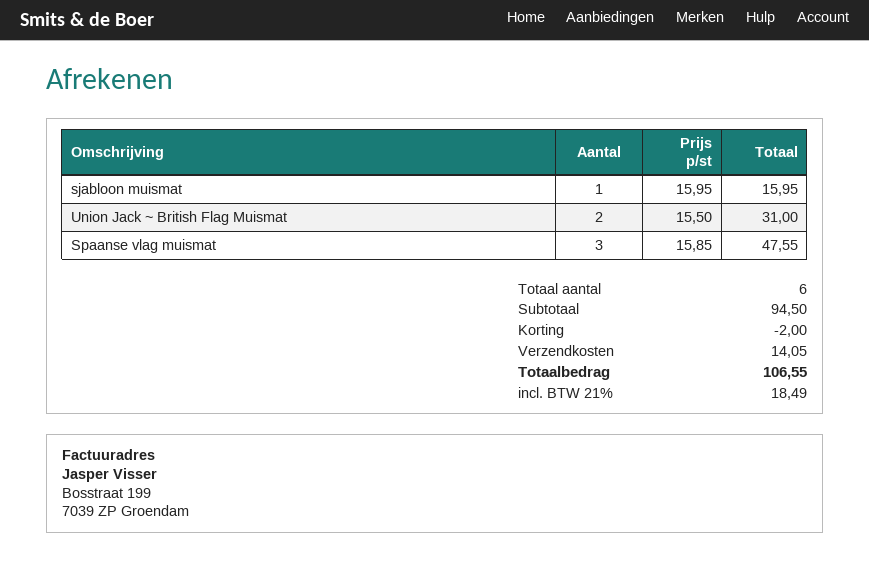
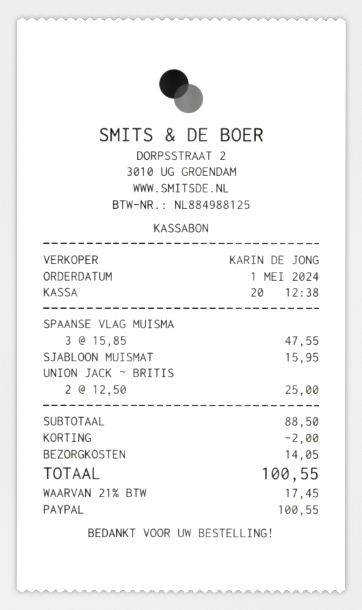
Union Jack ~ British Flag Muismat: 2 x 15.50 = 31.00 -> 2 x 12.50 = 25.00
subtotal: 94.50 -> 88.50
tax: 21% = 18.49 -> 21% = 17.45
total: 106.55 -> 100.55

